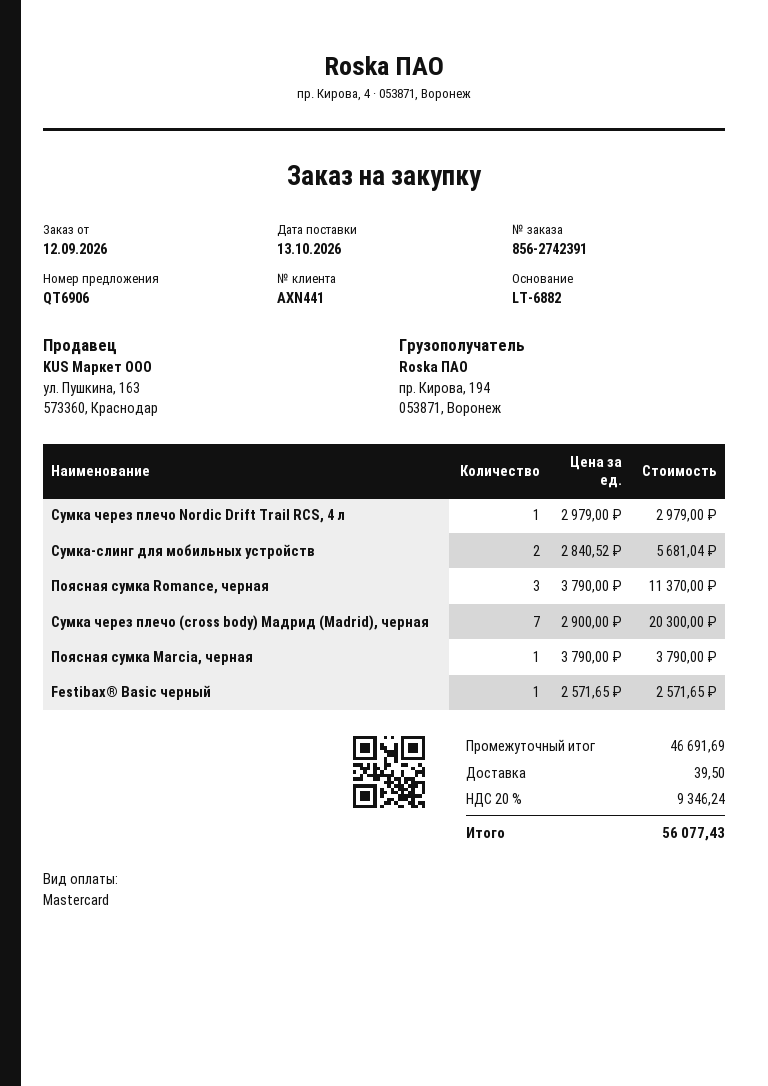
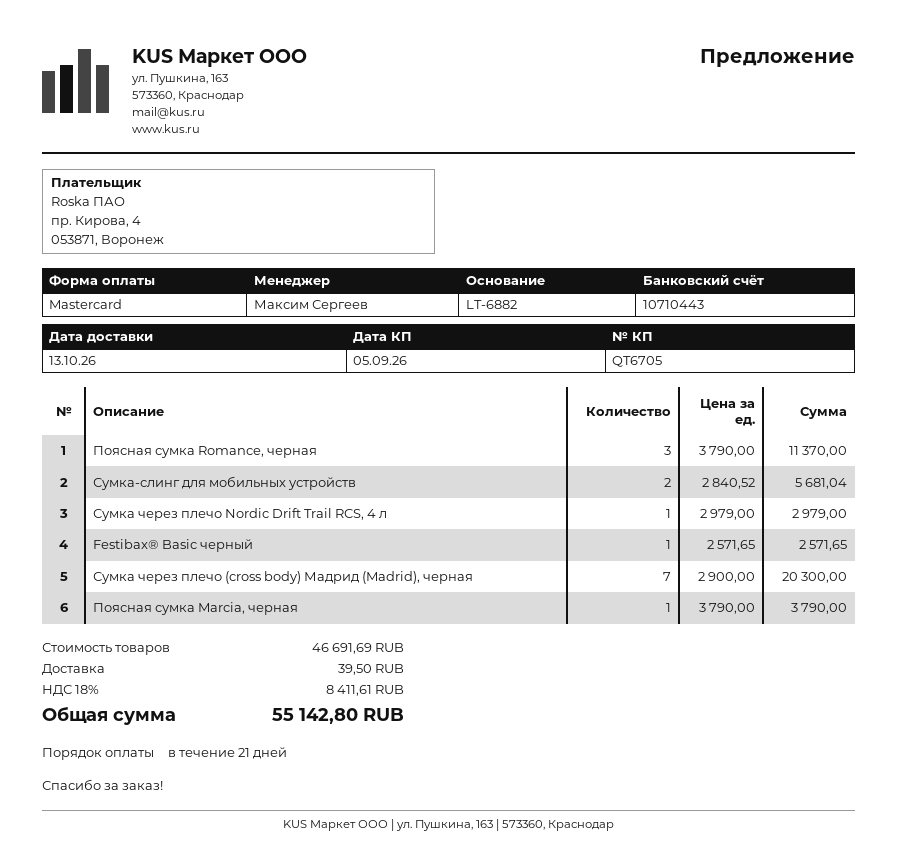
quote number: QT6906 -> QT6705
tax: 20% = 9346.24 -> 18% = 8411.61
total: 56077.43 -> 55142.80

